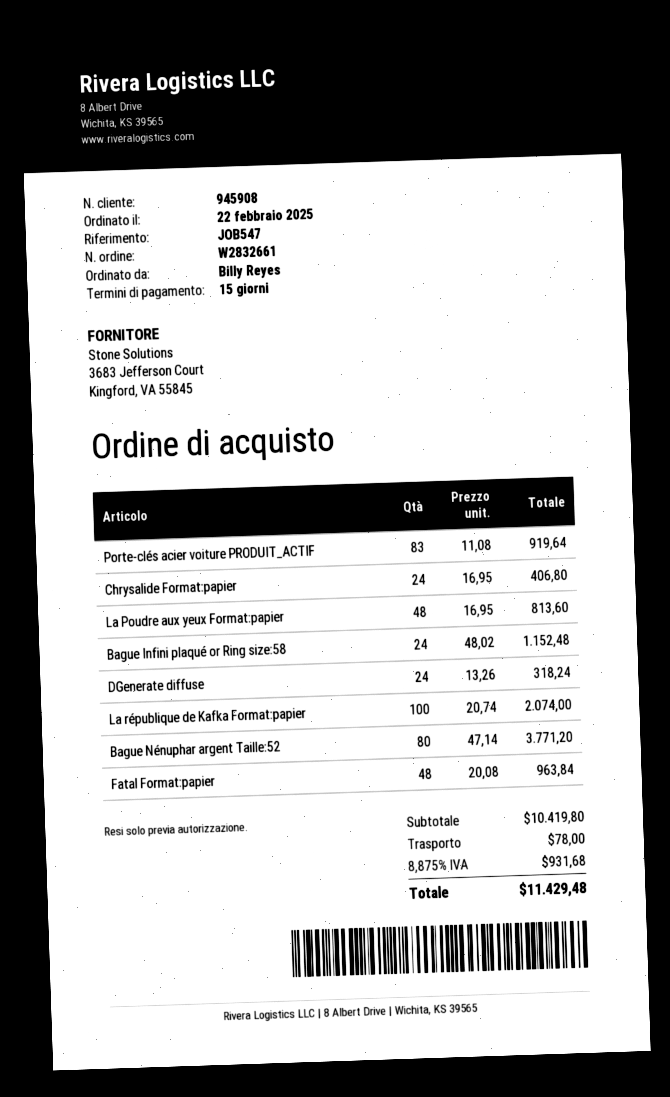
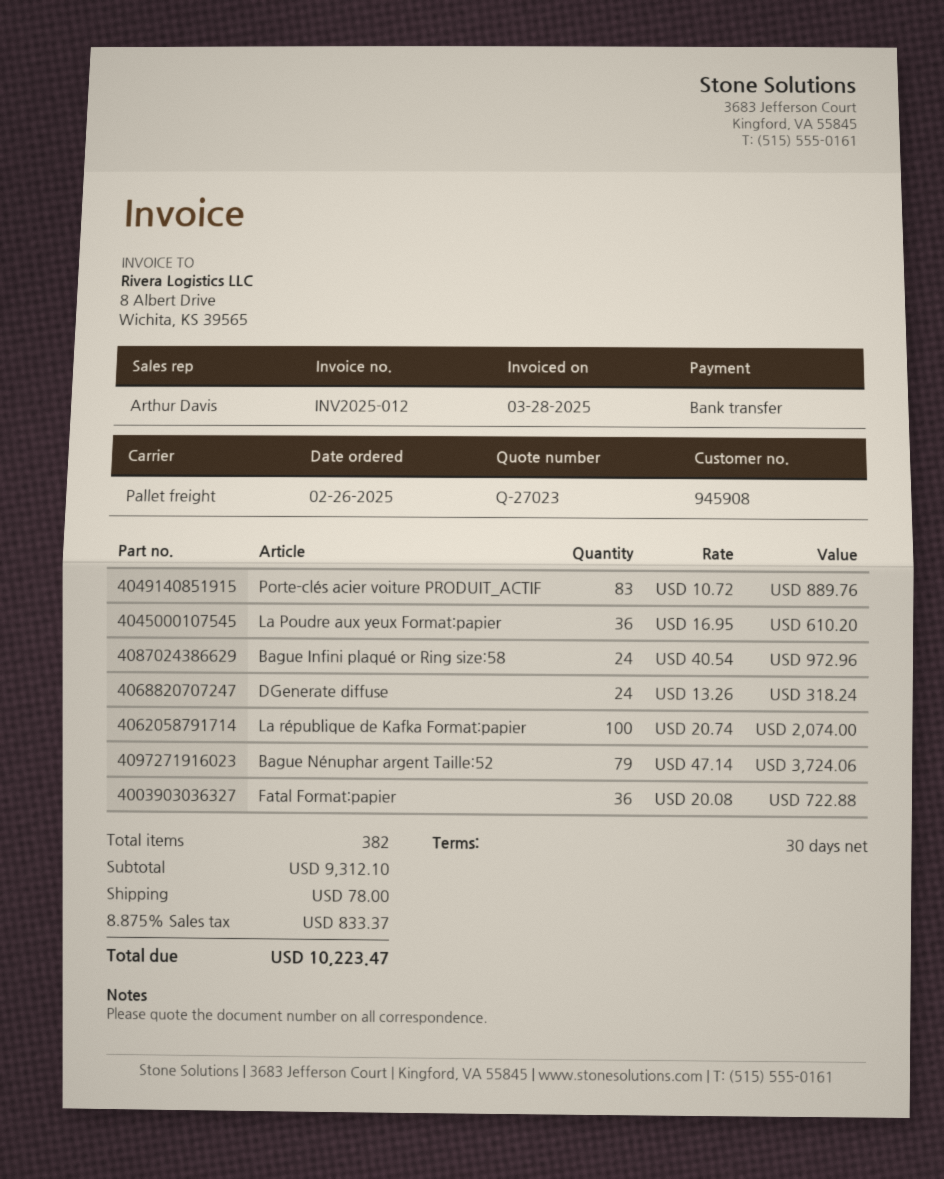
order date: 2025-02-22 -> 2025-02-26
payment terms: 15 days -> 30 days
Porte-clés acier voiture PRODUIT_ACTIF: 83 x 11.08 = 919.64 -> 83 x 10.72 = 889.76
Chrysalide Format:papier: 24 x 16.95 = 406.80 -> none
La Poudre aux yeux Format:papier: 48 x 16.95 = 813.60 -> 36 x 16.95 = 610.20
Bague Infini plaqué or Ring size:58: 24 x 48.02 = 1152.48 -> 24 x 40.54 = 972.96
Bague Nénuphar argent Taille:52: 80 x 47.14 = 3771.20 -> 79 x 47.14 = 3724.06
Fatal Format:papier: 48 x 20.08 = 963.84 -> 36 x 20.08 = 722.88
subtotal: 10419.80 -> 9312.10
tax: 8.875% = 931.68 -> 8.875% = 833.37
total: 11429.48 -> 10223.47

